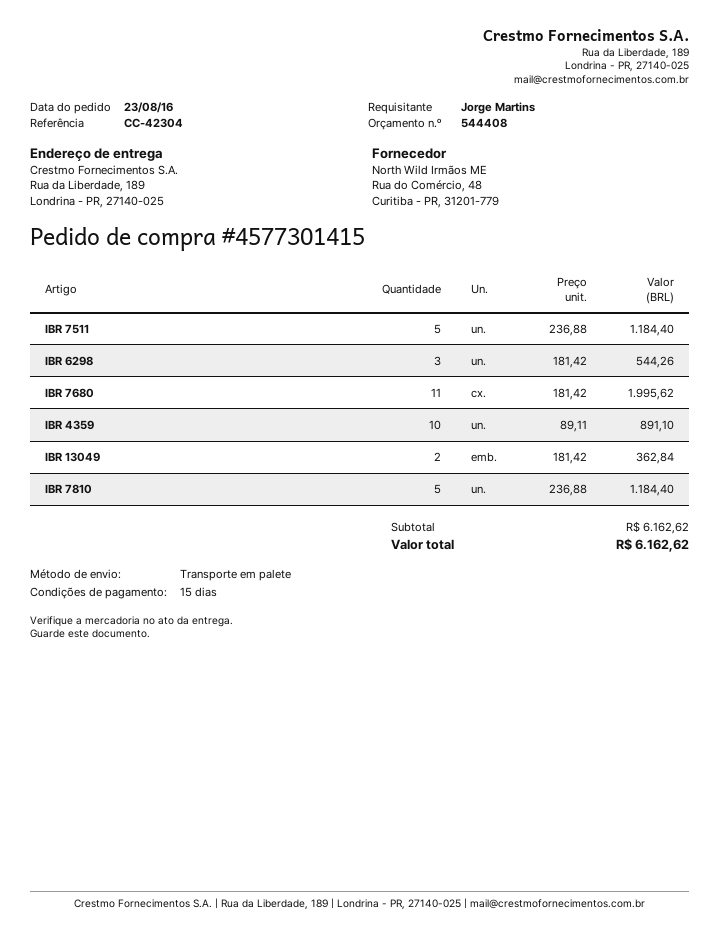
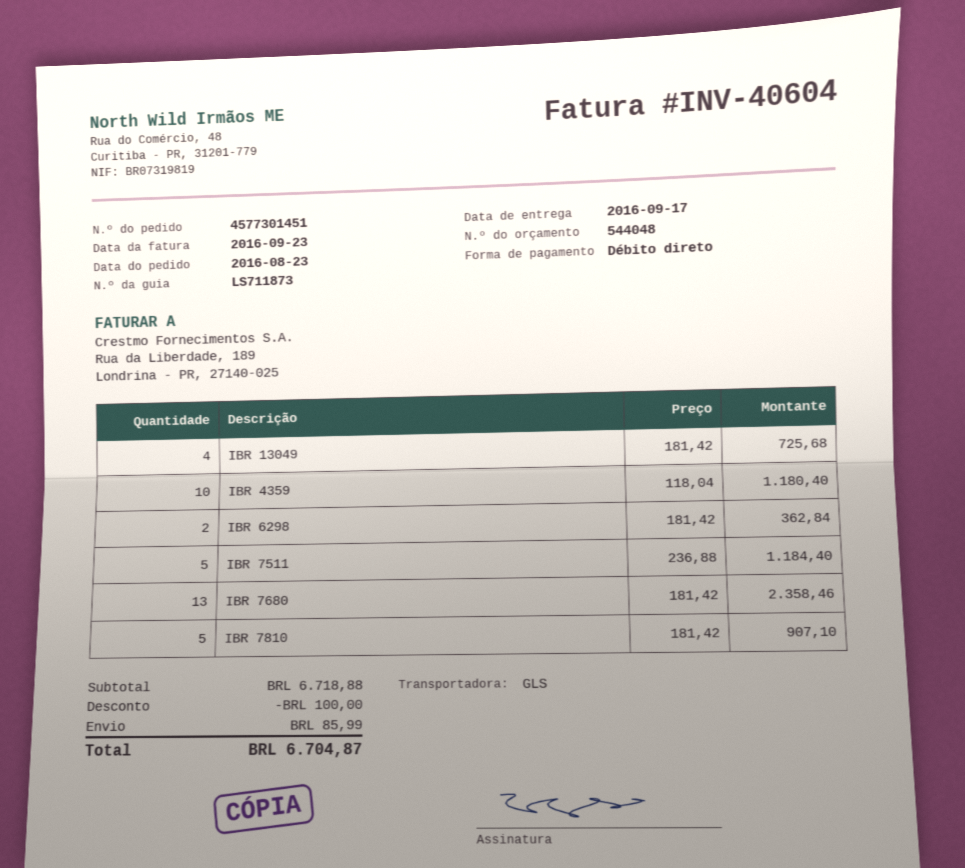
quote number: 544408 -> 544048
order number: 4577301415 -> 4577301451
shipping method: pallet freight -> GLS
IBR 6298: 3 x 181.42 = 544.26 -> 2 x 181.42 = 362.84
IBR 7680: 11 x 181.42 = 1995.62 -> 13 x 181.42 = 2358.46
IBR 4359: 10 x 89.11 = 891.10 -> 10 x 118.04 = 1180.40
IBR 13049: 2 x 181.42 = 362.84 -> 4 x 181.42 = 725.68
IBR 7810: 5 x 236.88 = 1184.40 -> 5 x 181.42 = 907.10
subtotal: 6162.62 -> 6718.88
discount: none -> 100.00
shipping: none -> 85.99
total: 6162.62 -> 6704.87

